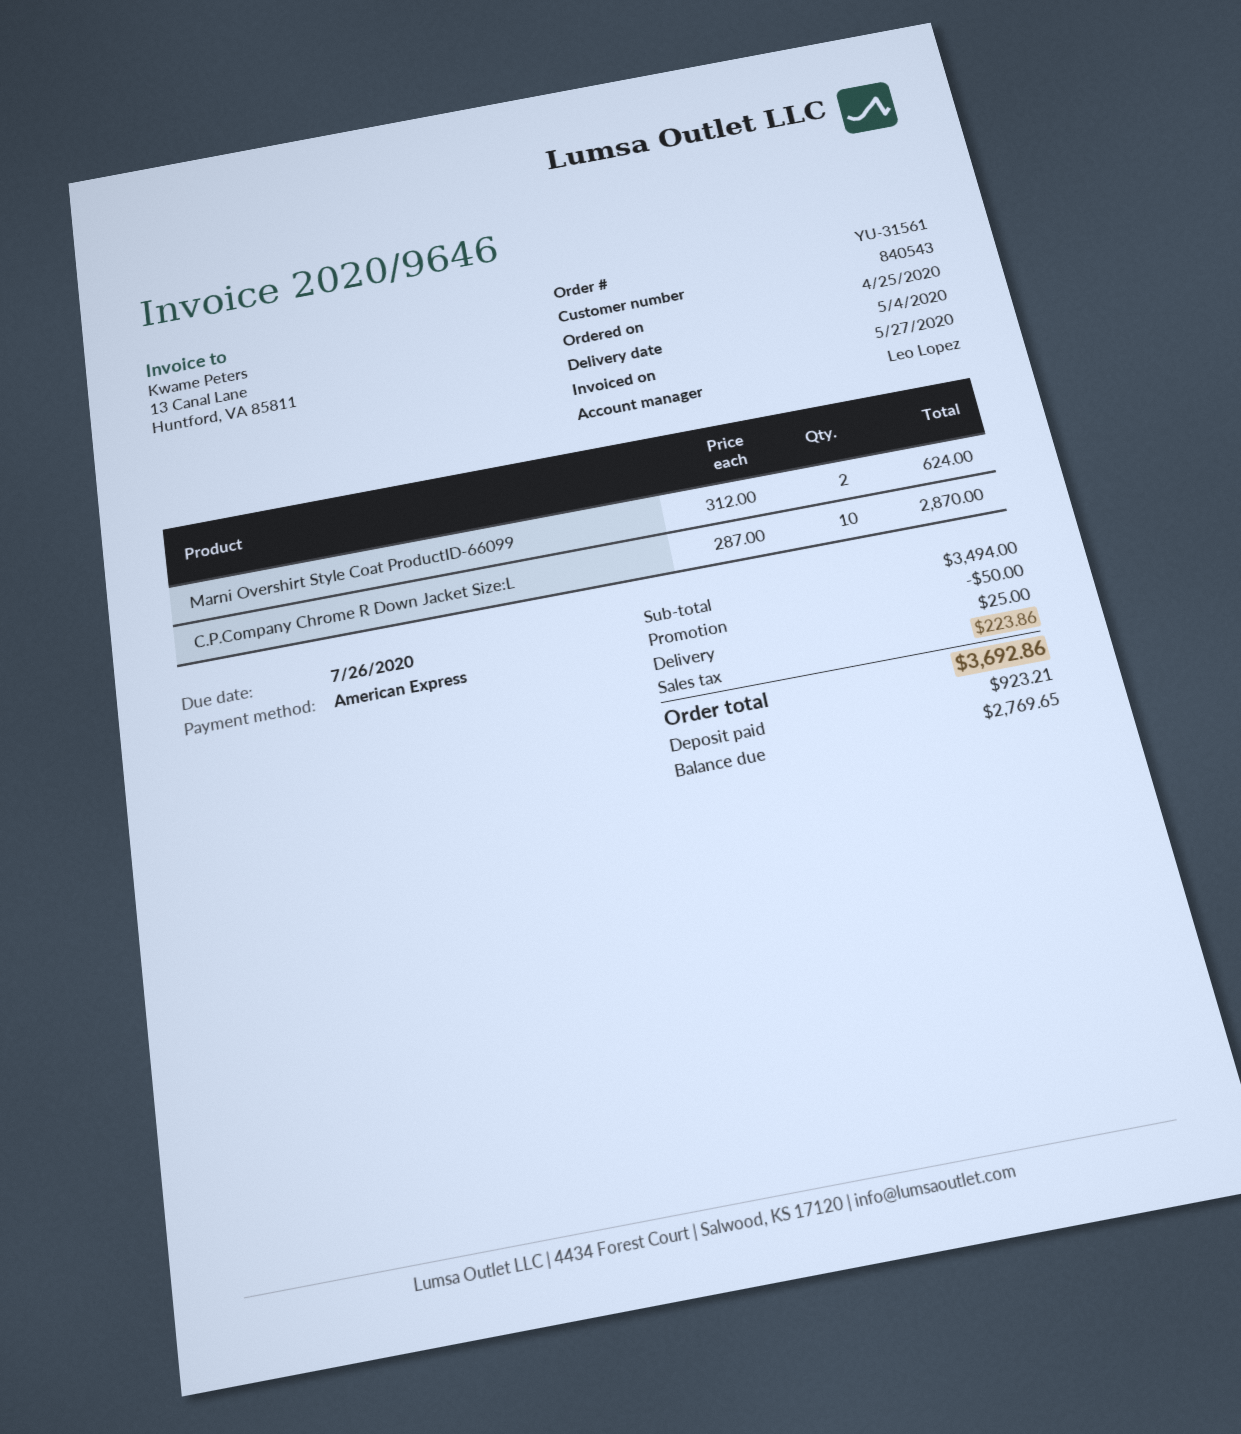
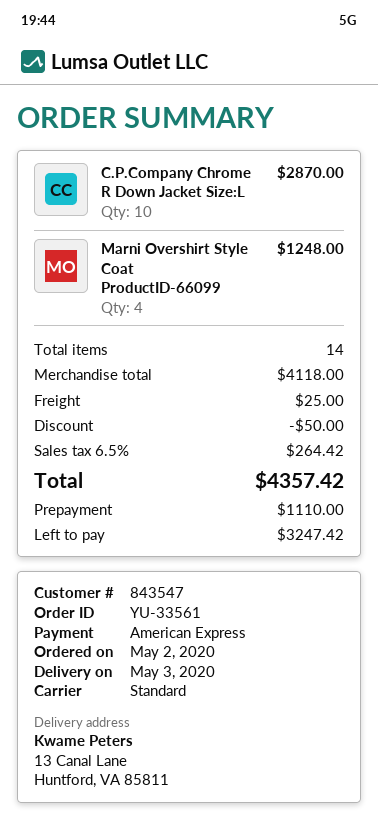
order number: YU-31561 -> YU-33561
order date: 2020-04-25 -> 2020-05-02
delivery date: 2020-05-04 -> 2020-05-03
customer number: 840543 -> 843547
Marni Overshirt Style Coat ProductID-66099: 2 for 624.00 -> 4 for 1248.00
subtotal: 3494.00 -> 4118.00
tax: 223.86 -> 264.42
total: 3692.86 -> 4357.42
deposit: 923.21 -> 1110.00
balance: 2769.65 -> 3247.42

